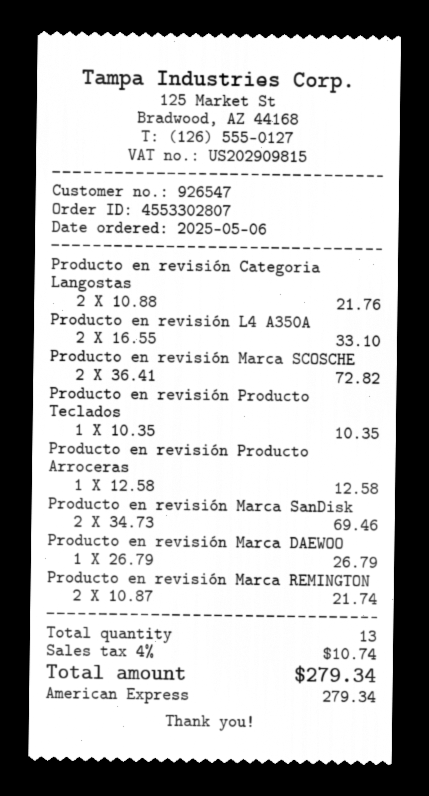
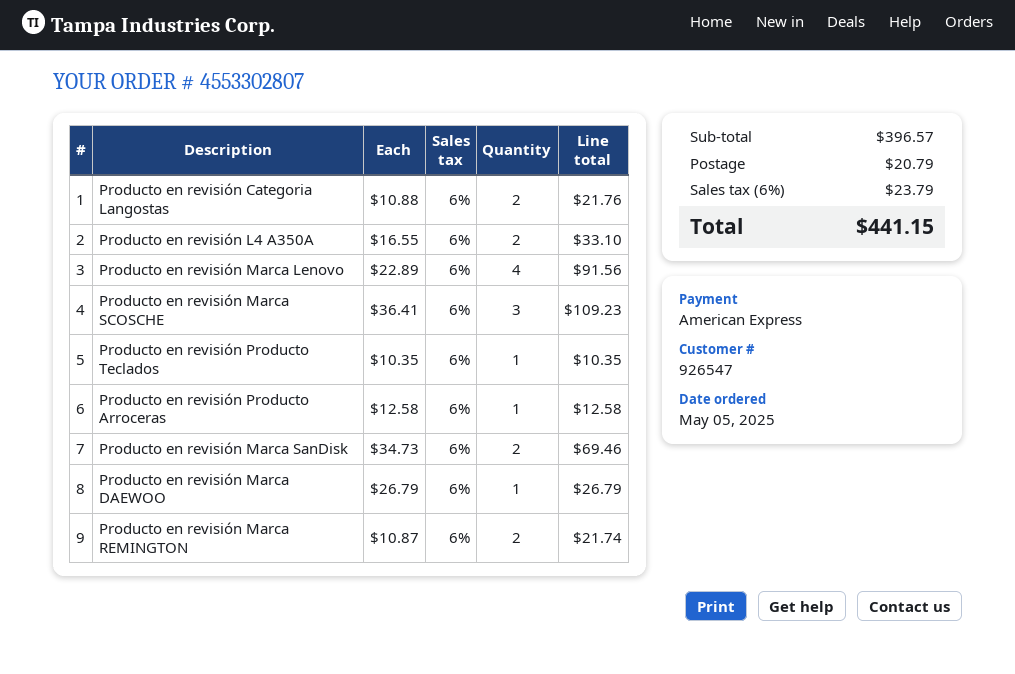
order date: 2025-05-06 -> 2025-05-05
Producto en revisión Marca SCOSCHE: 2 x 36.41 = 72.82 -> 3 x 36.41 = 109.23
Producto en revisión Marca Lenovo: none -> 4 x 22.89 = 91.56
shipping: none -> 20.79
tax: 4% = 10.74 -> 6% = 23.79
total: 279.34 -> 441.15

